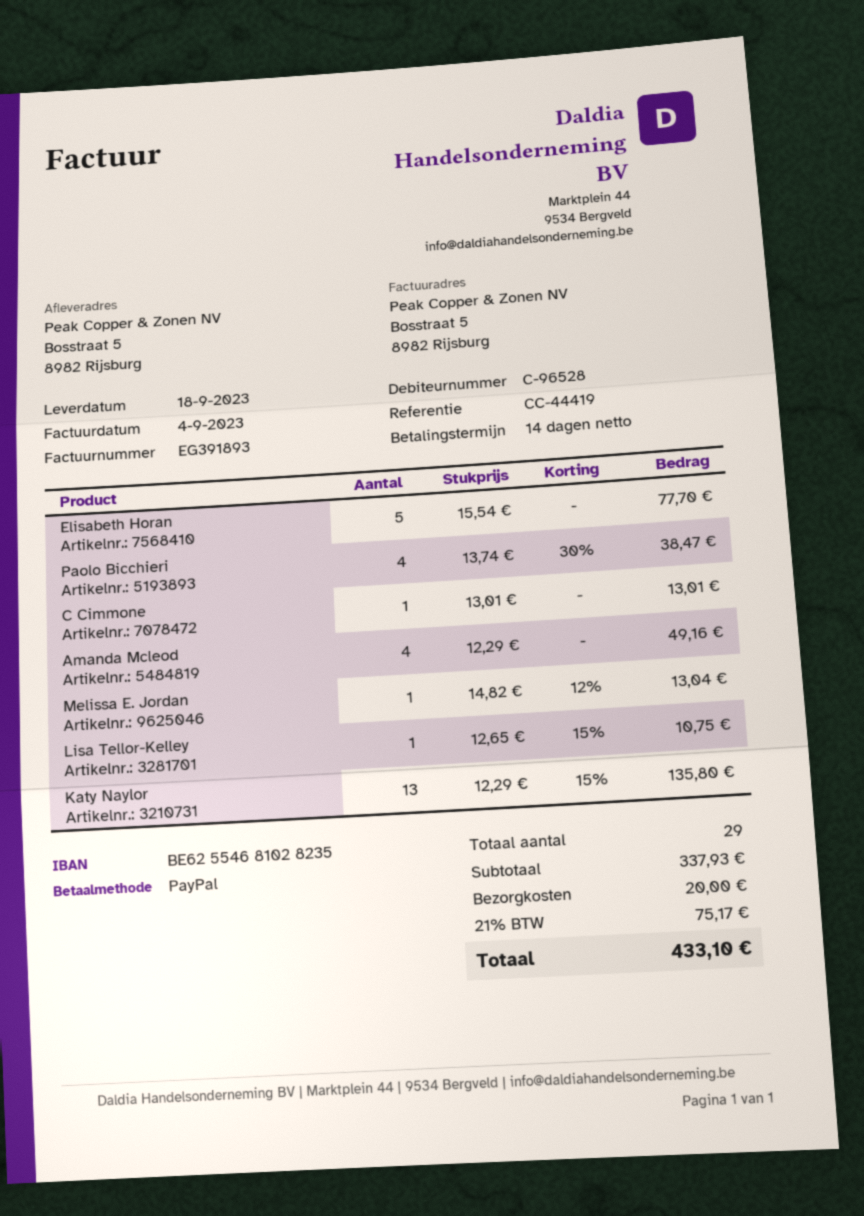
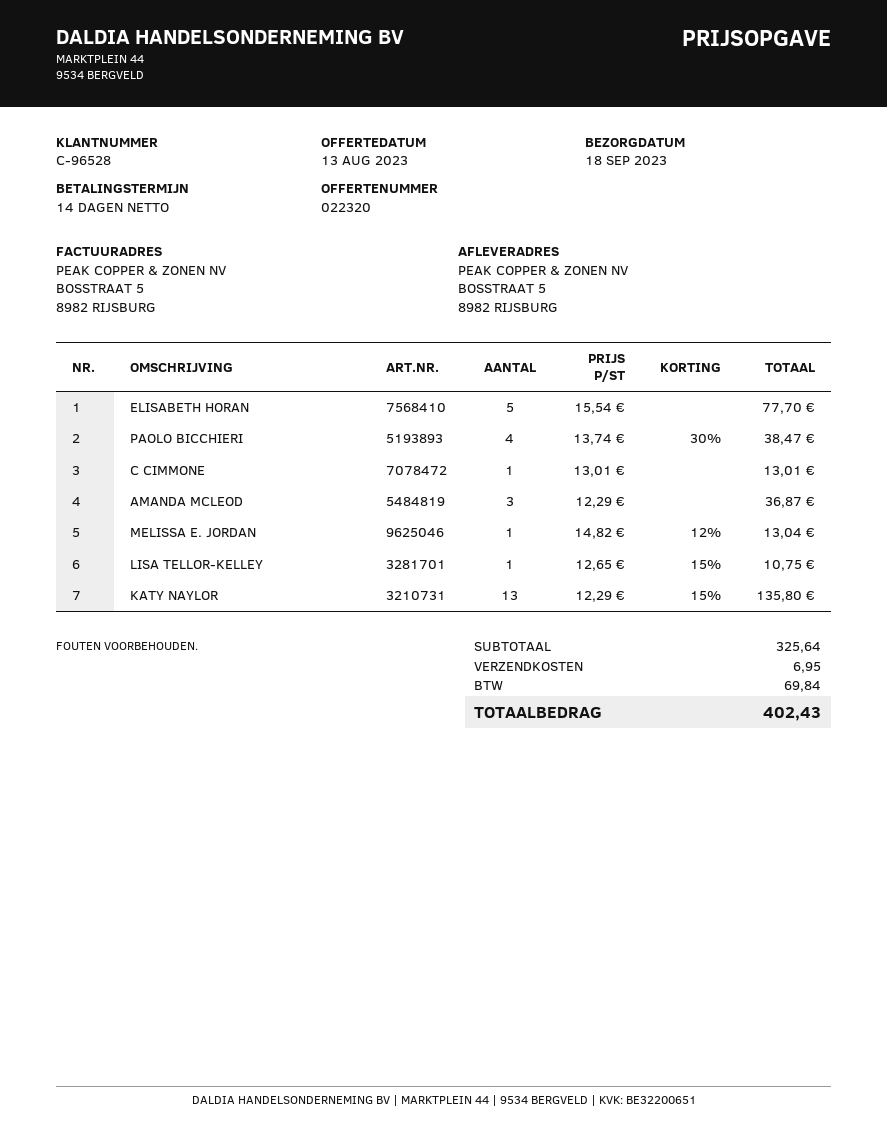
Amanda Mcleod: 4 x 12.29 = 49.16 -> 3 x 12.29 = 36.87
subtotal: 337.93 -> 325.64
shipping: 20.00 -> 6.95
tax: 75.17 -> 69.84
total: 433.10 -> 402.43

